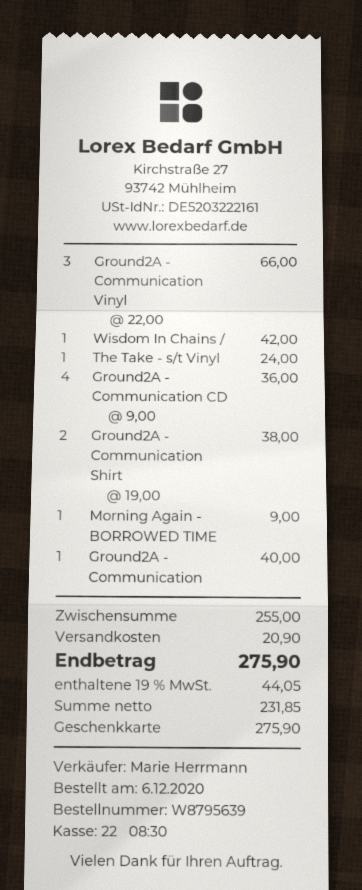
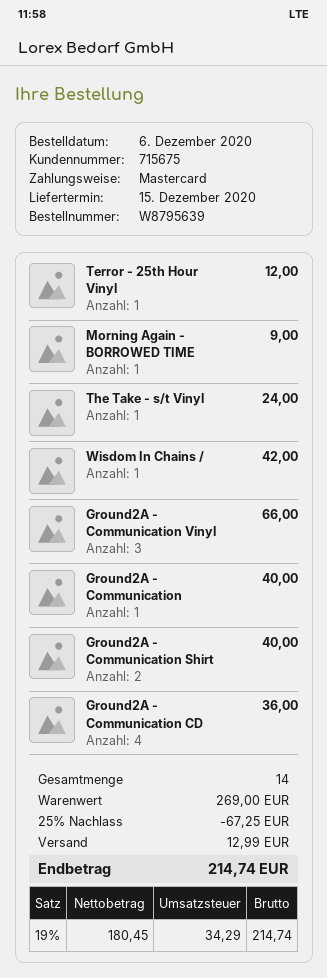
payment method: gift card -> Mastercard
Ground2A - Communication Shirt: 2 for 38.00 -> 2 for 40.00
Terror - 25th Hour Vinyl: none -> 1 for 12.00
subtotal: 255.00 -> 269.00
discount: none -> 25% = 67.25
shipping: 20.90 -> 12.99
net: 231.85 -> 180.45
tax: 19% = 44.05 -> 19% = 34.29
total: 275.90 -> 214.74

